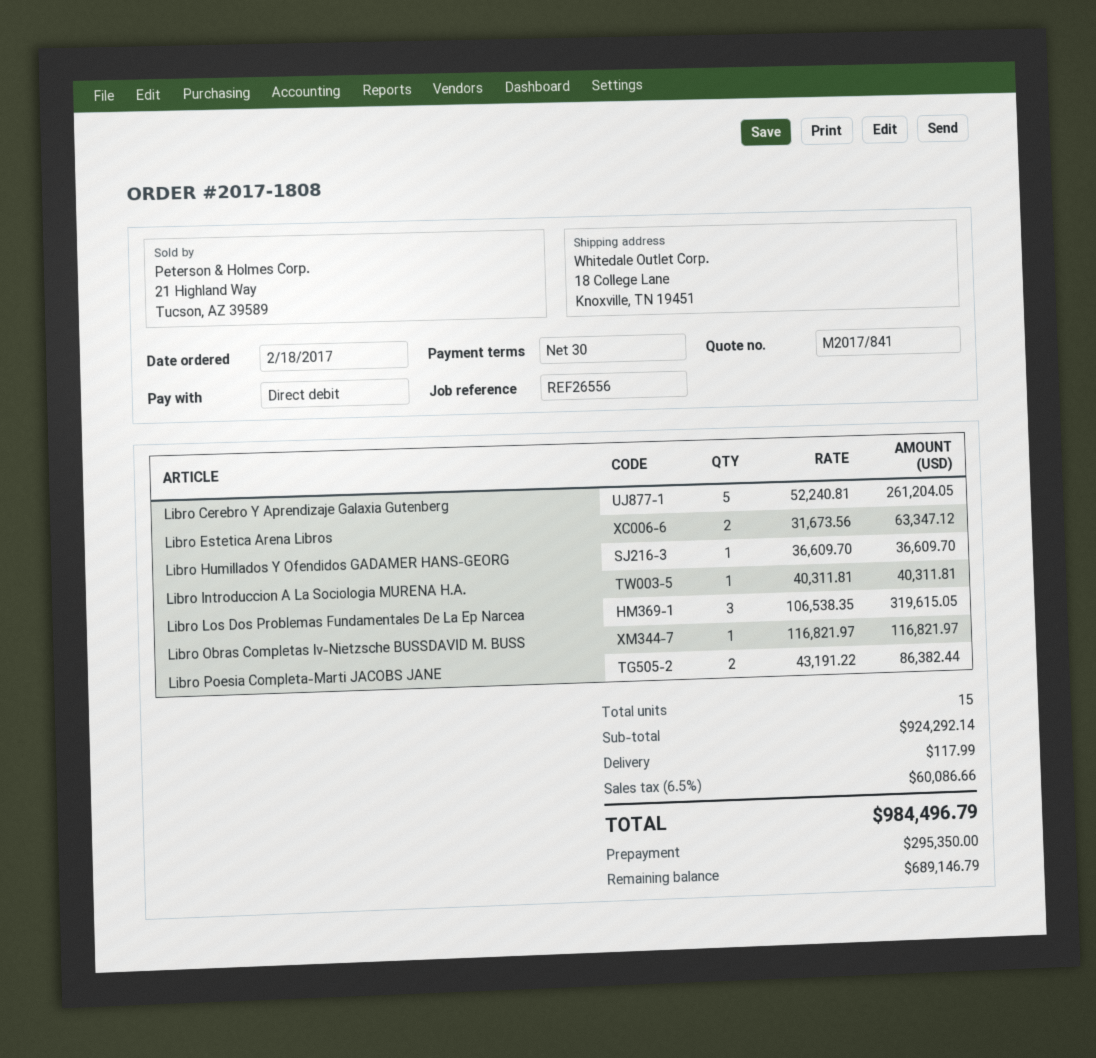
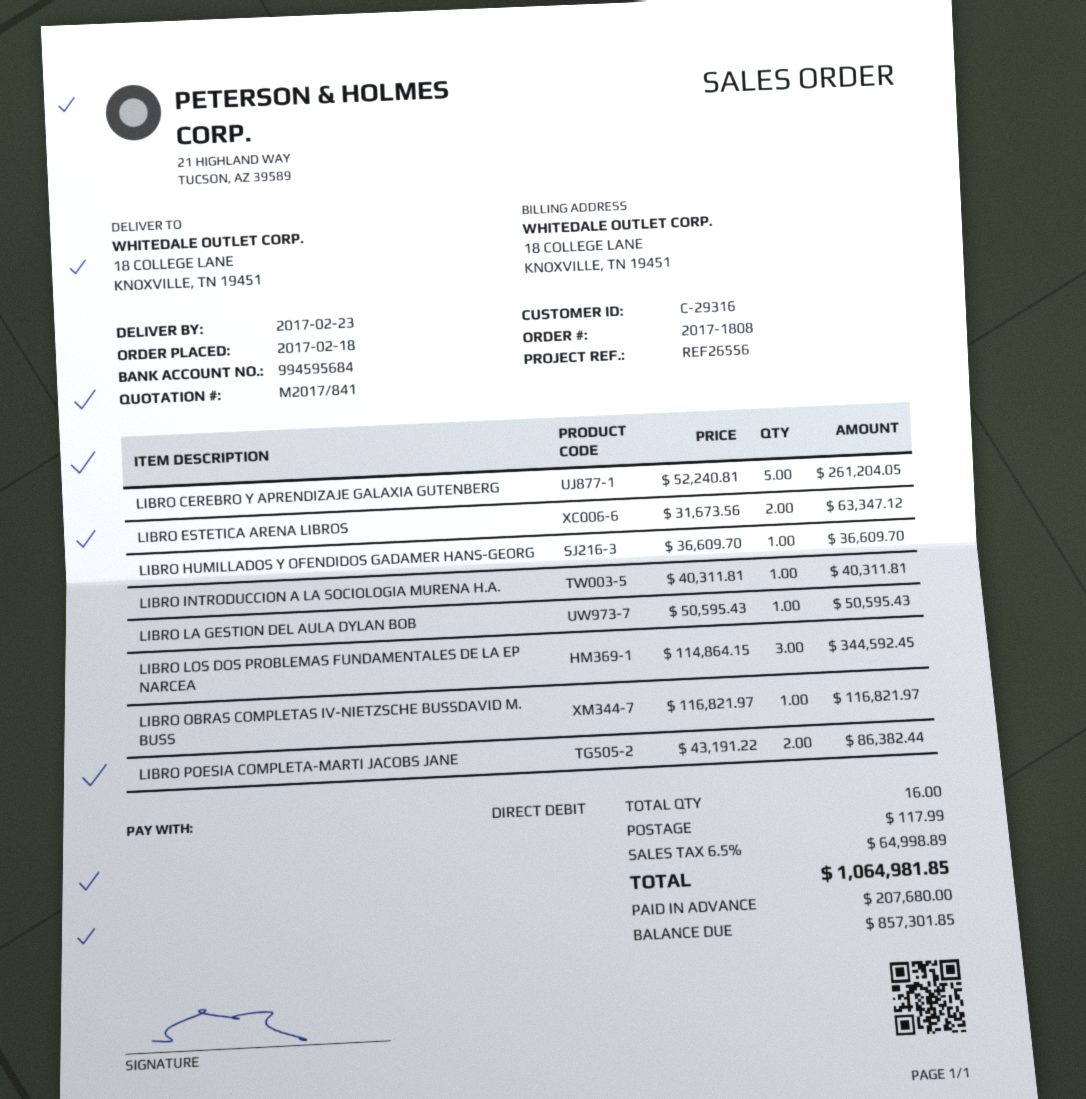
Libro Los Dos Problemas Fundamentales De La Ep Narcea: 3 x 106538.35 = 319615.05 -> 3 x 114864.15 = 344592.45
LIBRO LA GESTION DEL AULA DYLAN BOB: none -> 1 x 50595.43 = 50595.43
total quantity: 15 -> 16
tax: 6.5% = 60086.66 -> 6.5% = 64998.89
total: 984496.79 -> 1064981.85
deposit: 295350.00 -> 207680.00
balance: 689146.79 -> 857301.85

